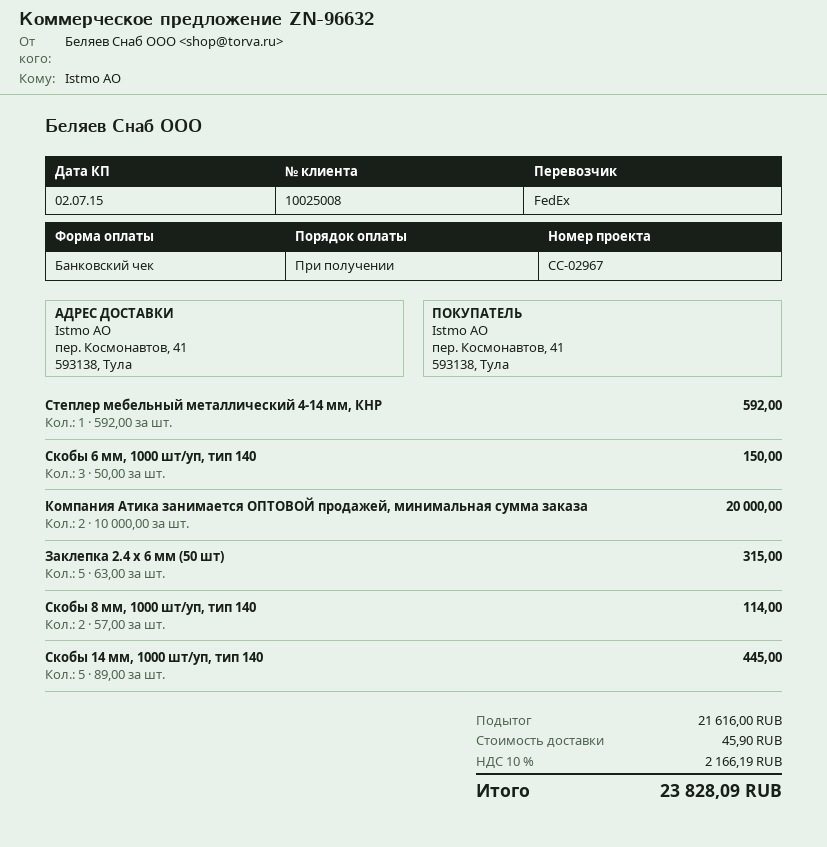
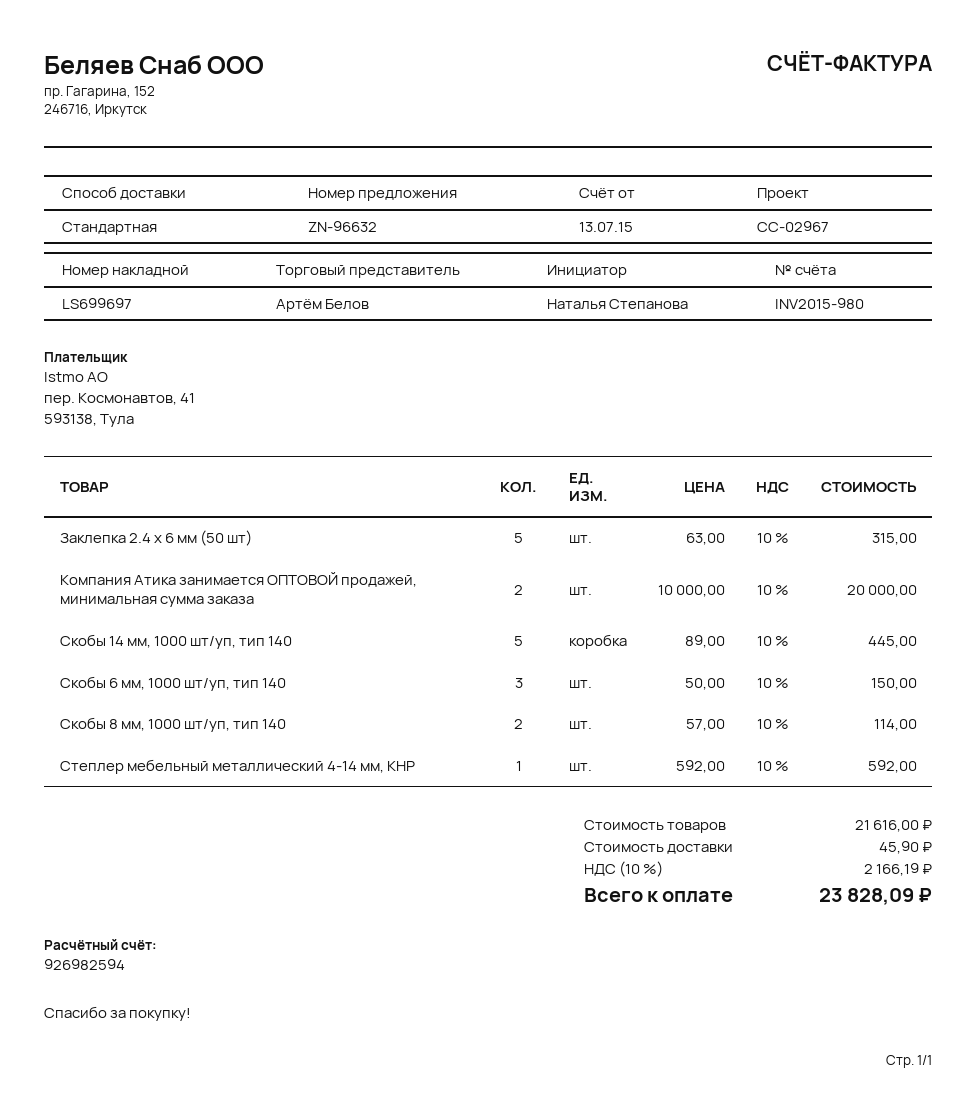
shipping method: FedEx -> standard

